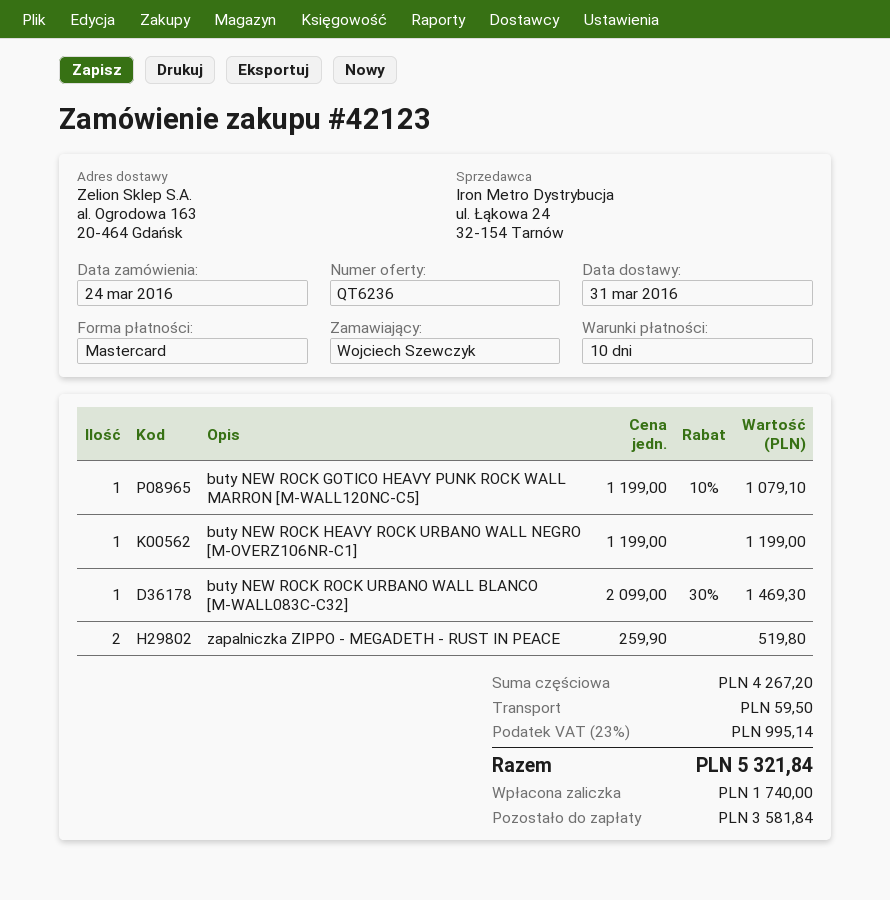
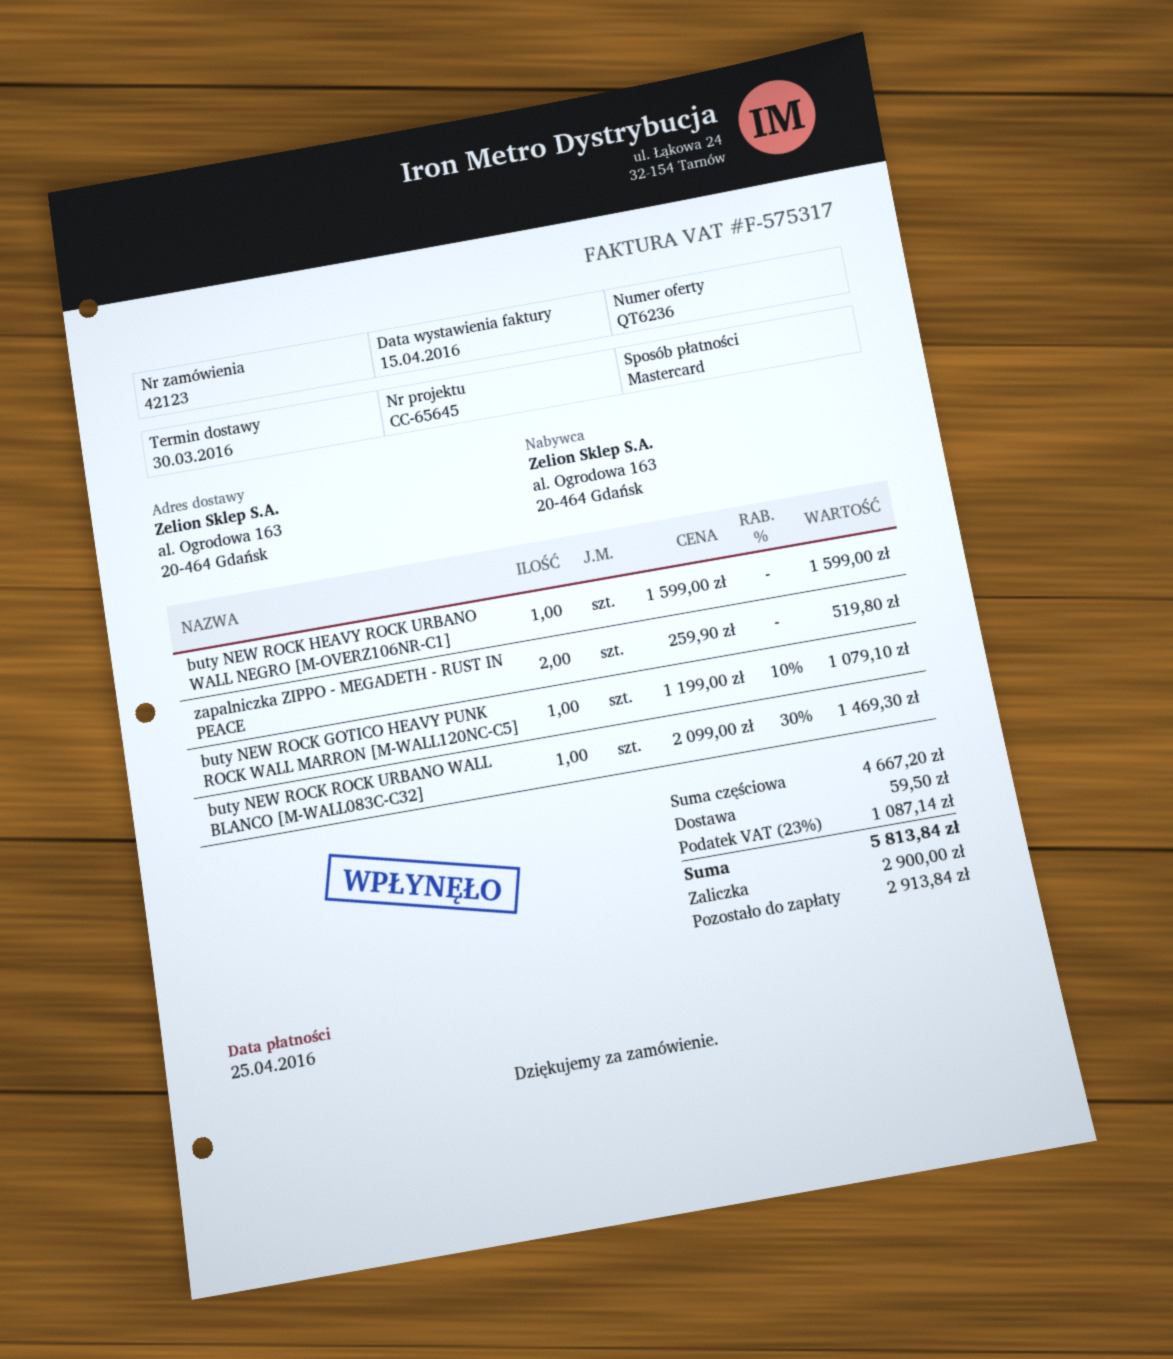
delivery date: 2016-03-31 -> 2016-03-30
buty NEW ROCK HEAVY ROCK URBANO WALL NEGRO [M-OVERZ106NR-C1]: 1 x 1199.00 = 1199.00 -> 1 x 1599.00 = 1599.00
subtotal: 4267.20 -> 4667.20
tax: 23% = 995.14 -> 23% = 1087.14
total: 5321.84 -> 5813.84
deposit: 1740.00 -> 2900.00
balance: 3581.84 -> 2913.84

